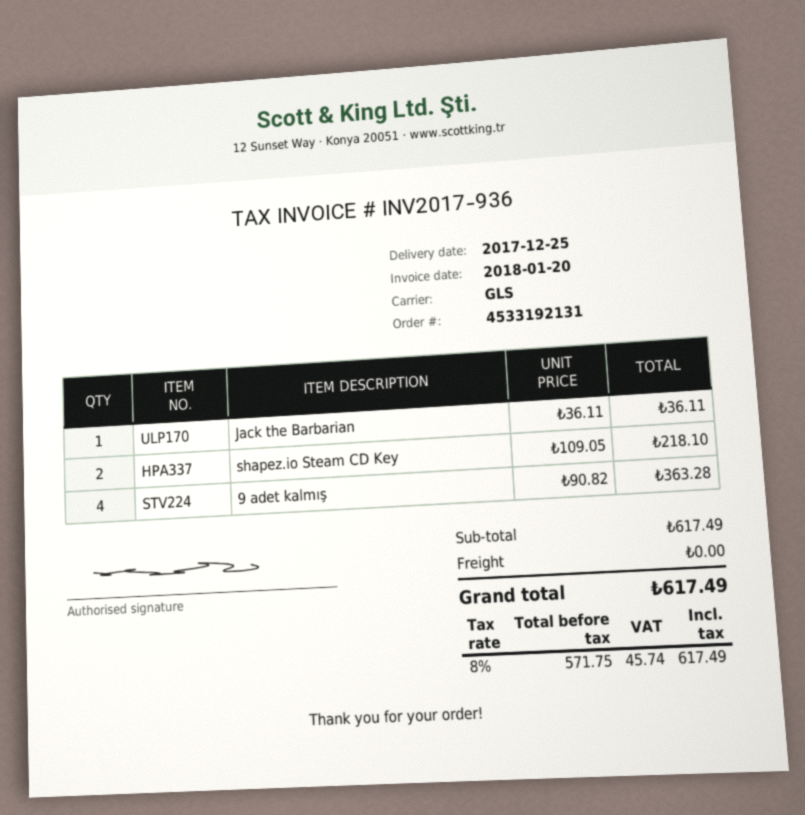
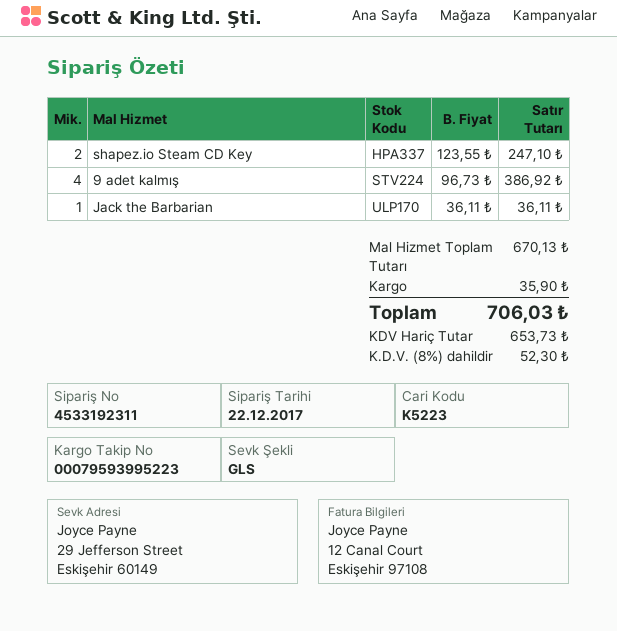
order number: 4533192131 -> 4533192311
shapez.io Steam CD Key: 2 x 109.05 = 218.10 -> 2 x 123.55 = 247.10
9 adet kalmış: 4 x 90.82 = 363.28 -> 4 x 96.73 = 386.92
subtotal: 617.49 -> 670.13
shipping: 0.00 -> 35.90
net: 571.75 -> 653.73
tax: 8% = 45.74 -> 8% = 52.30
total: 617.49 -> 706.03

